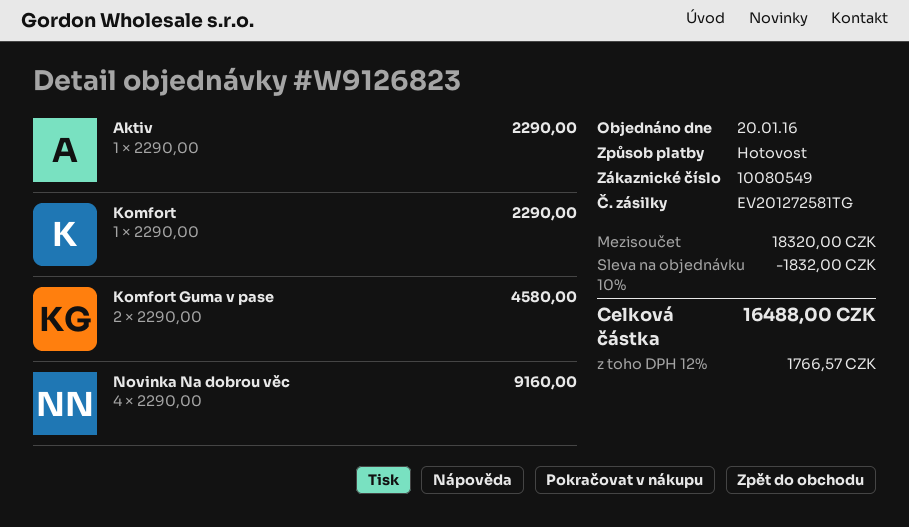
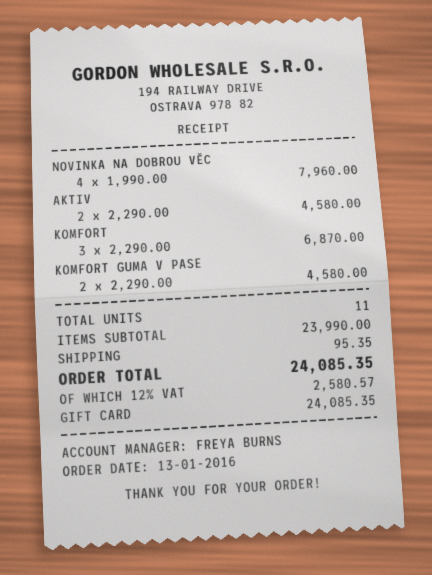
order date: 2016-01-20 -> 2016-01-13
payment method: cash -> gift card
Aktiv: 1 x 2290.00 = 2290.00 -> 2 x 2290.00 = 4580.00
Komfort: 1 x 2290.00 = 2290.00 -> 3 x 2290.00 = 6870.00
Novinka Na dobrou věc: 4 x 2290.00 = 9160.00 -> 4 x 1990.00 = 7960.00
subtotal: 18320.00 -> 23990.00
discount: 10% = 1832.00 -> none
shipping: none -> 95.35
tax: 12% = 1766.57 -> 12% = 2580.57
total: 16488.00 -> 24085.35

